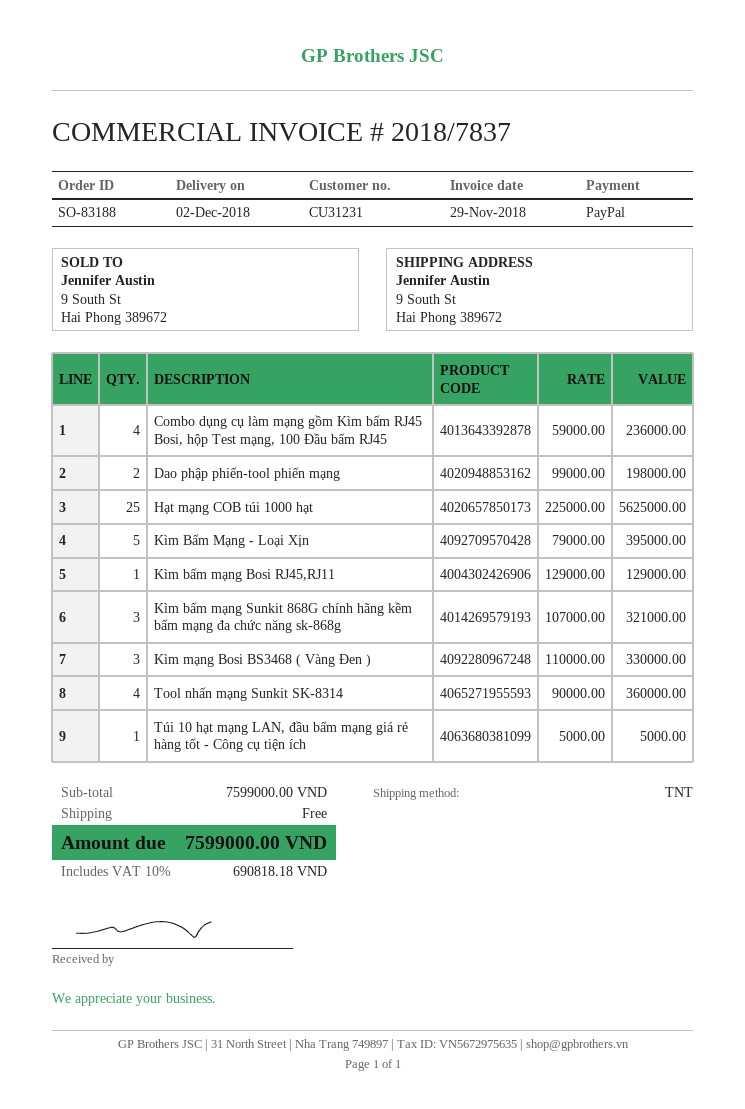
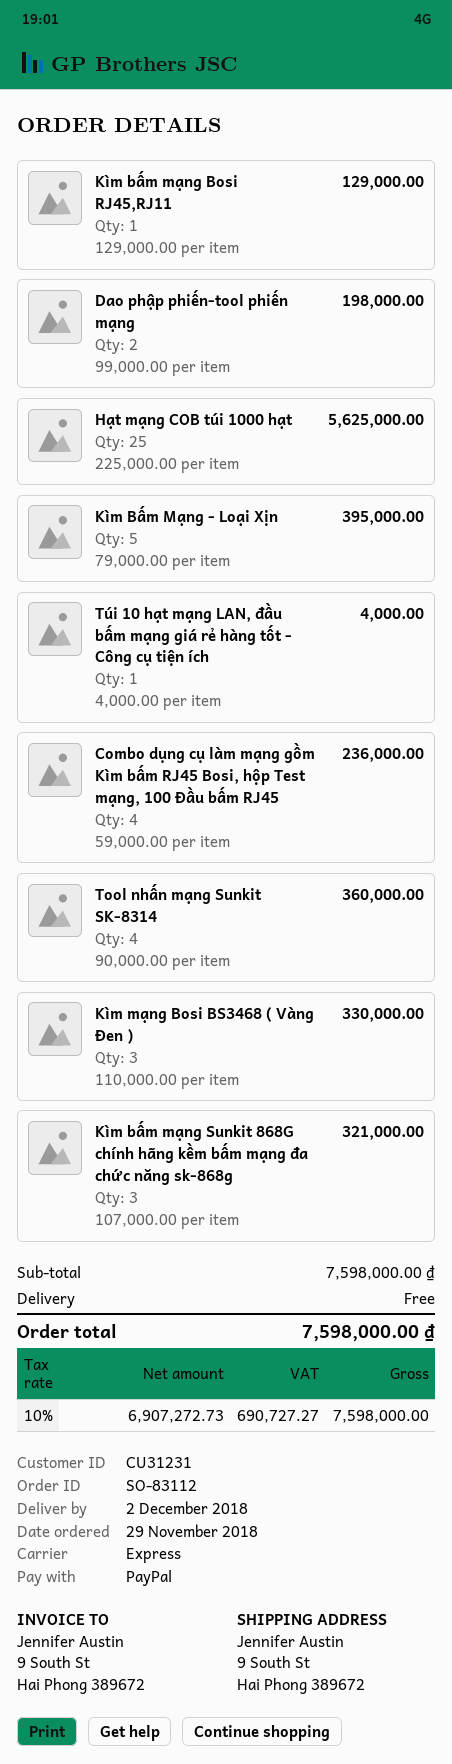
order number: SO-83188 -> SO-83112
shipping method: TNT -> express
Túi 10 hạt mạng LAN, đầu bấm mạng giá rẻ hàng tốt - Công cụ tiện ích: 1 x 5000.00 = 5000.00 -> 1 x 4000.00 = 4000.00
subtotal: 7599000.00 -> 7598000.00
tax: 10% = 690818.18 -> 10% = 690727.27
total: 7599000.00 -> 7598000.00

